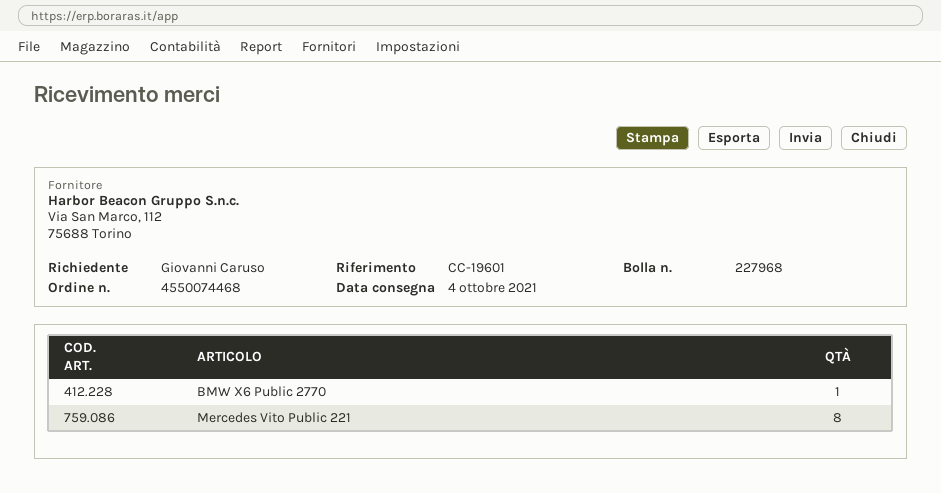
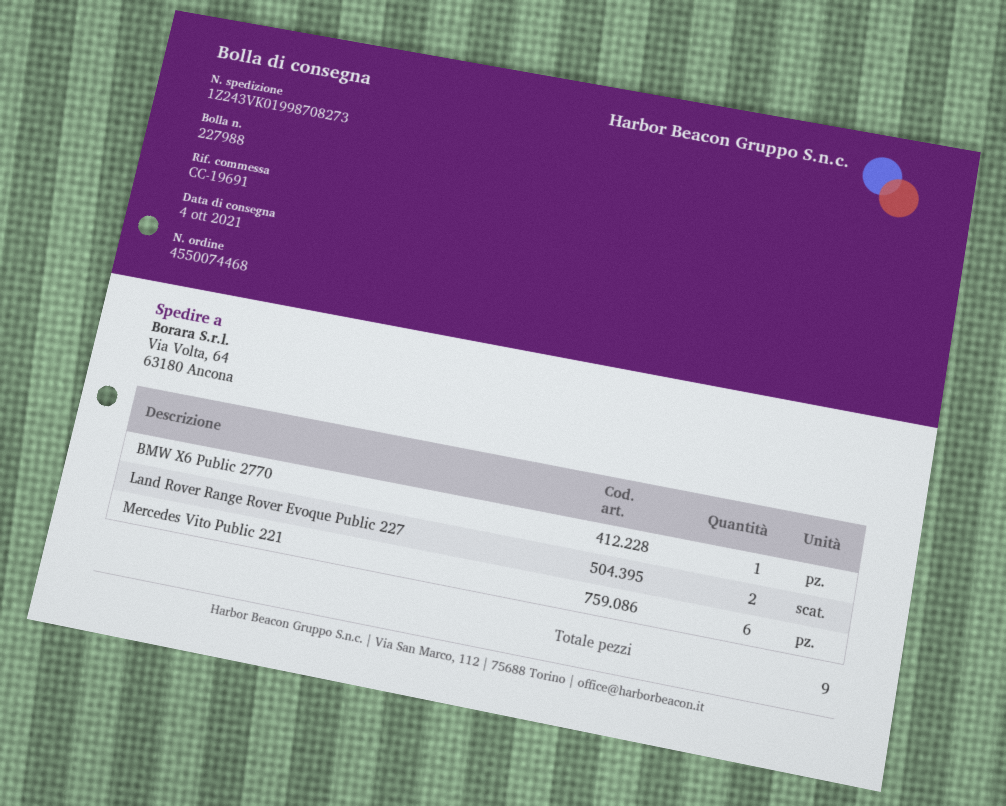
delivery note number: 227968 -> 227988
reference: CC-19601 -> CC-19691
Mercedes Vito Public 221: 8 -> 6
Land Rover Range Rover Evoque Public 227: none -> 2

